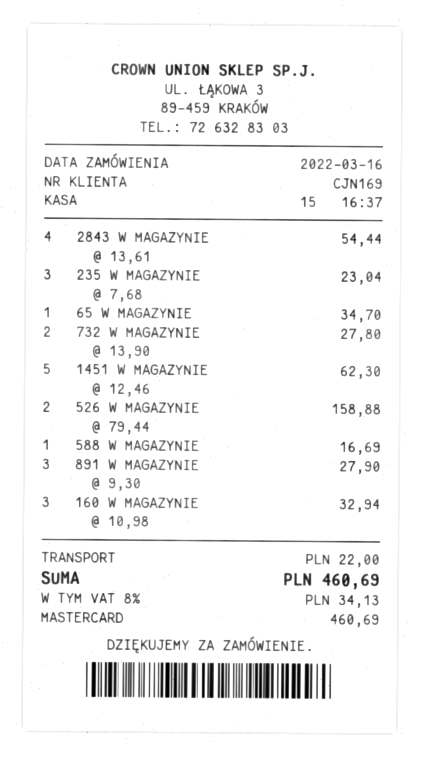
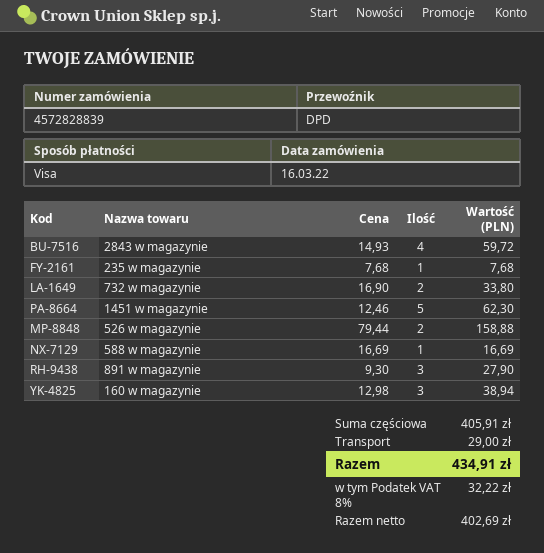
payment method: Mastercard -> Visa
2843 W MAGAZYNIE: 4 x 13.61 = 54.44 -> 4 x 14.93 = 59.72
235 W MAGAZYNIE: 3 x 7.68 = 23.04 -> 1 x 7.68 = 7.68
65 W MAGAZYNIE: 1 x 34.70 = 34.70 -> none
732 W MAGAZYNIE: 2 x 13.90 = 27.80 -> 2 x 16.90 = 33.80
160 W MAGAZYNIE: 3 x 10.98 = 32.94 -> 3 x 12.98 = 38.94
shipping: 22.00 -> 29.00
tax: 8% = 34.13 -> 8% = 32.22
total: 460.69 -> 434.91

